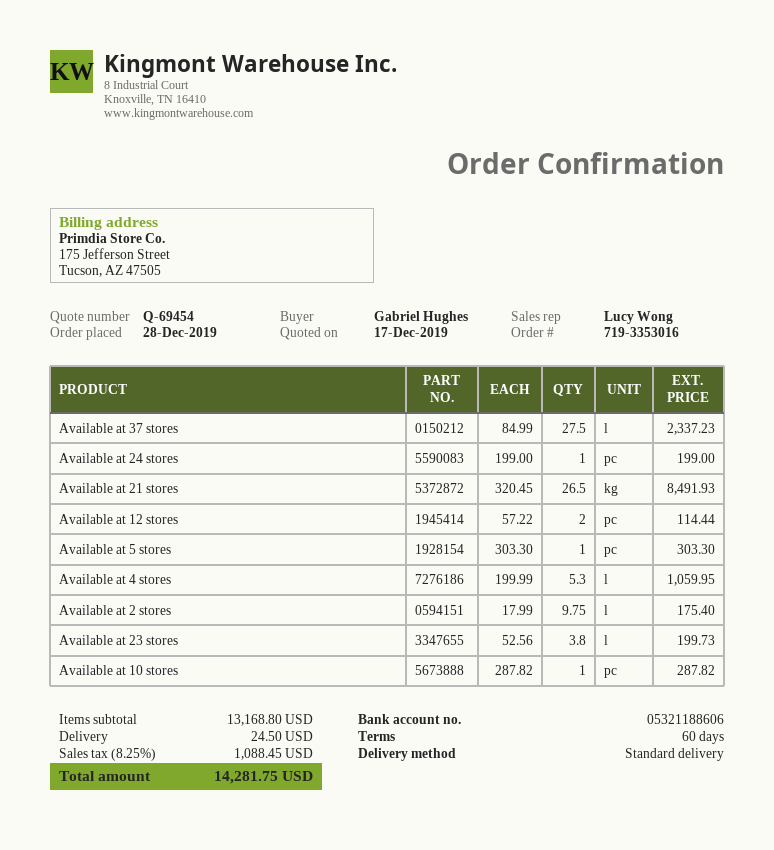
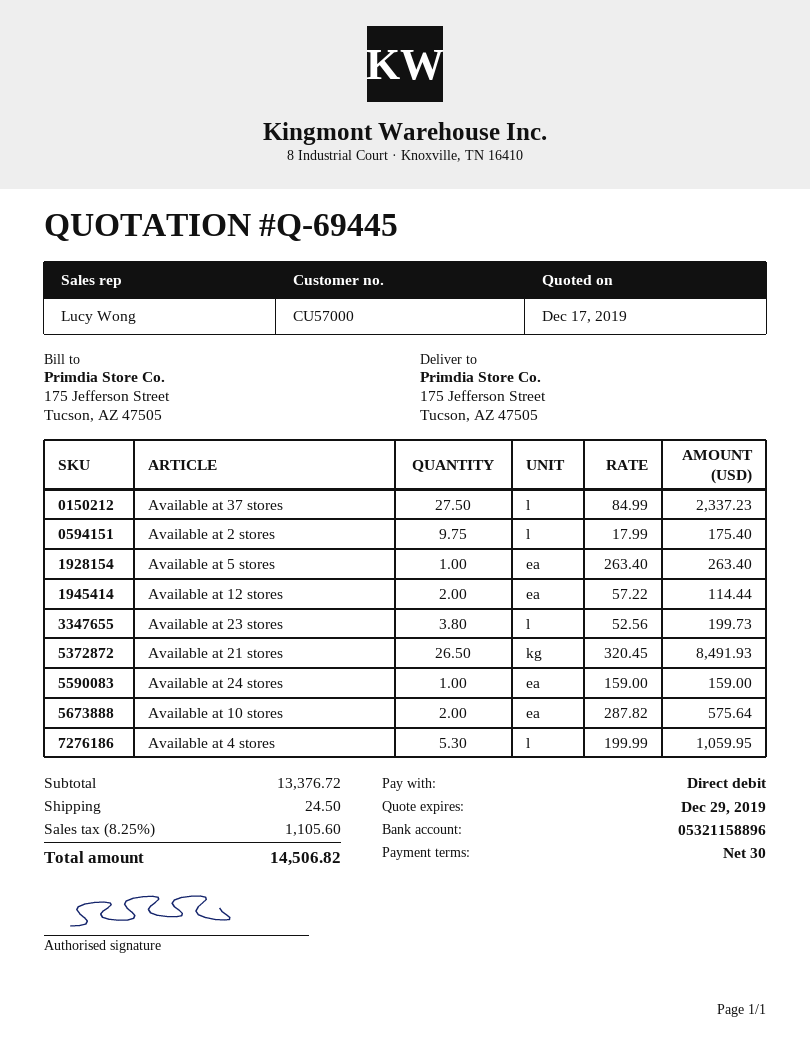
quote number: Q-69454 -> Q-69445
payment terms: 60 days -> 30 days
bank account: 05321188606 -> 05321158896
Available at 24 stores: 1 x 199.00 = 199.00 -> 1 x 159.00 = 159.00
Available at 5 stores: 1 x 303.30 = 303.30 -> 1 x 263.40 = 263.40
Available at 10 stores: 1 x 287.82 = 287.82 -> 2 x 287.82 = 575.64
subtotal: 13168.80 -> 13376.72
tax: 8.25% = 1088.45 -> 8.25% = 1105.60
total: 14281.75 -> 14506.82

